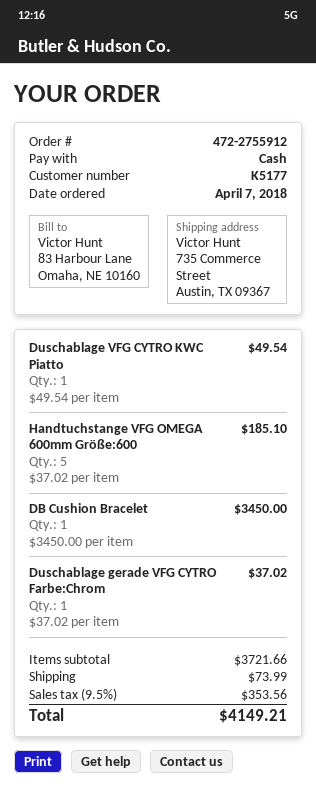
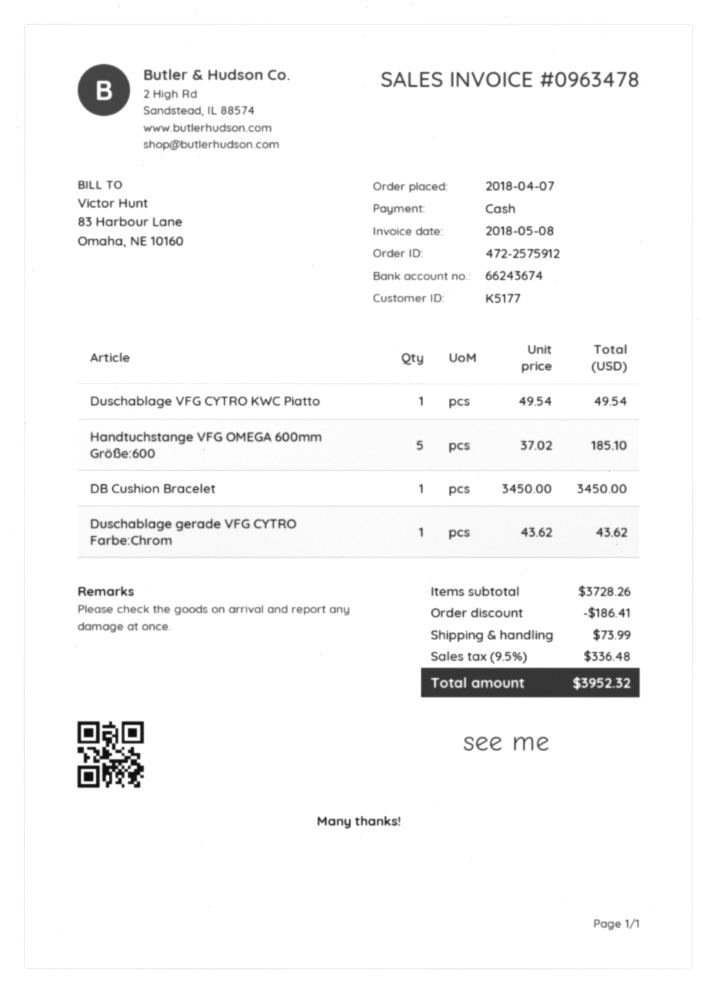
order number: 472-2755912 -> 472-2575912
Duschablage gerade VFG CYTRO Farbe:Chrom: 1 x 37.02 = 37.02 -> 1 x 43.62 = 43.62
subtotal: 3721.66 -> 3728.26
discount: none -> 186.41
tax: 9.5% = 353.56 -> 9.5% = 336.48
total: 4149.21 -> 3952.32

